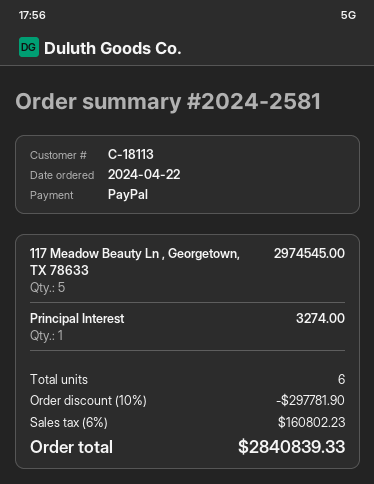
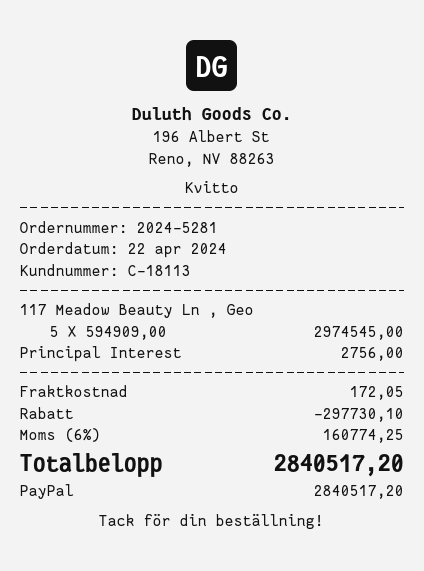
order number: 2024-2581 -> 2024-5281
Principal Interest: 1 for 3274.00 -> 1 for 2756.00
discount: 297781.90 -> 297730.10
shipping: none -> 172.05
tax: 6% = 160802.23 -> 6% = 160774.25
total: 2840839.33 -> 2840517.20

